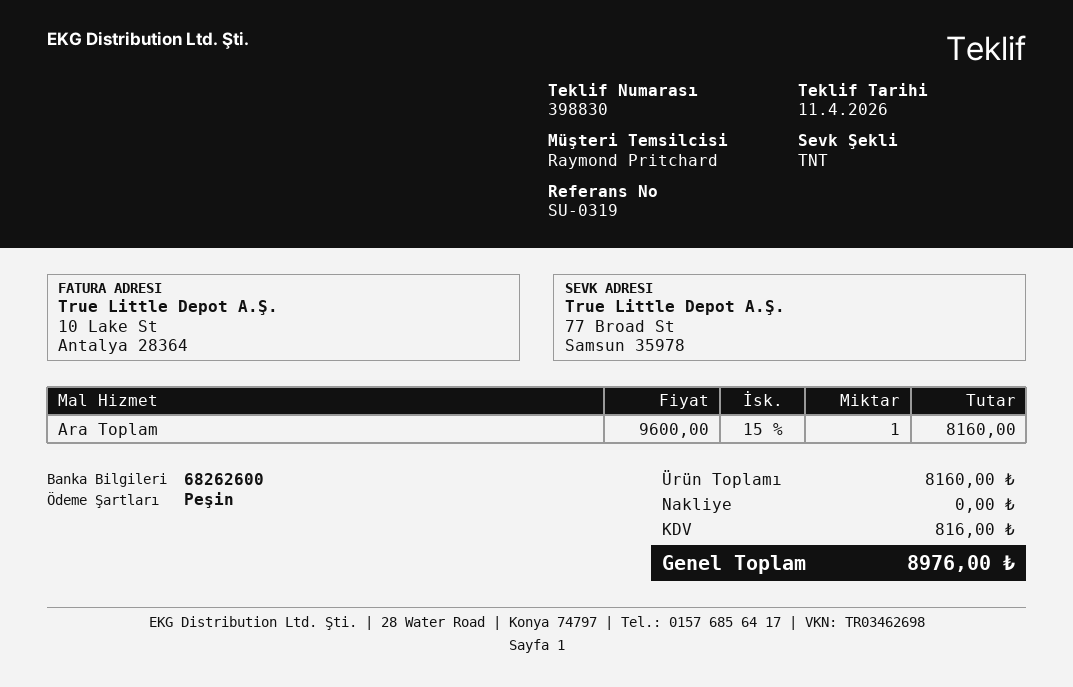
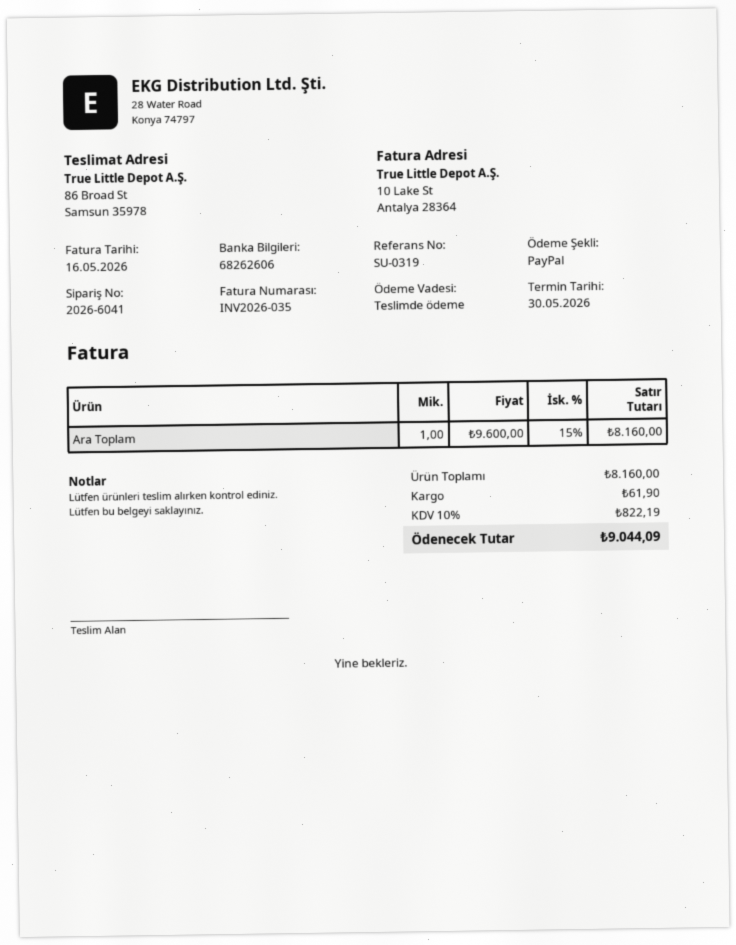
bank account: 68262600 -> 68262606
ship to: 77 Broad St, Samsun 35978 -> 86 Broad St, Samsun 35978
shipping: 0.00 -> 61.90
tax: 816.00 -> 822.19
total: 8976.00 -> 9044.09

